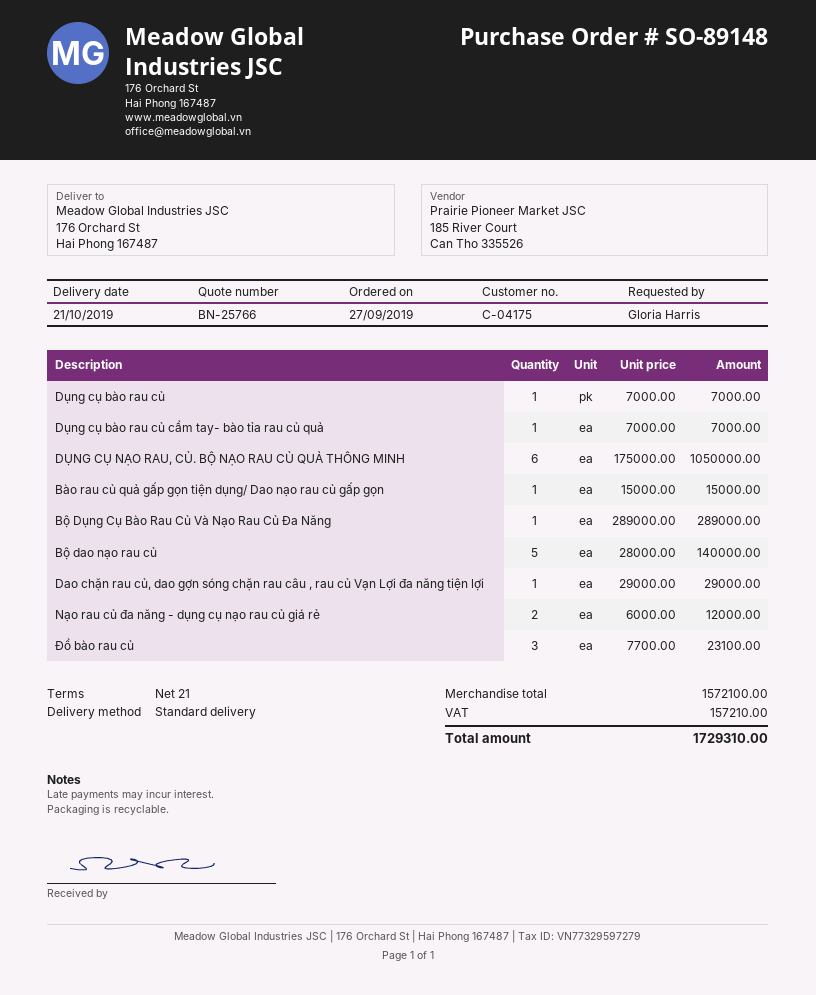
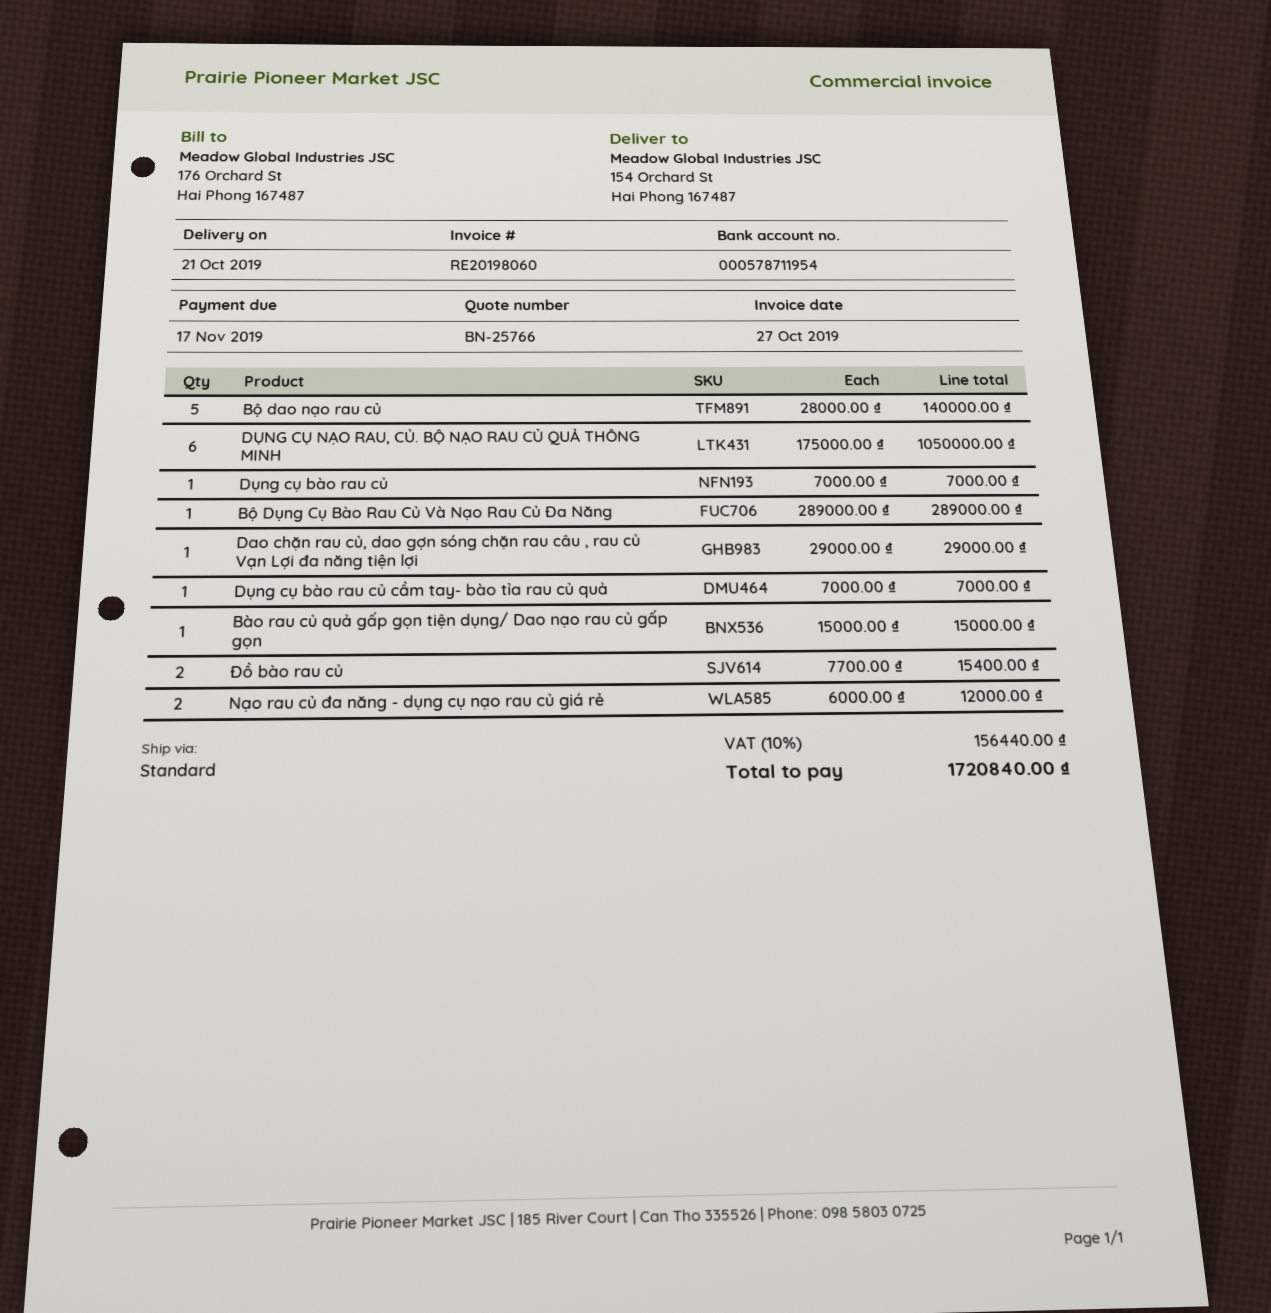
ship to: 176 Orchard St, Hai Phong 167487 -> 154 Orchard St, Hai Phong 167487
Đồ bào rau củ: 3 x 7700.00 = 23100.00 -> 2 x 7700.00 = 15400.00
tax: 157210.00 -> 156440.00
total: 1729310.00 -> 1720840.00

